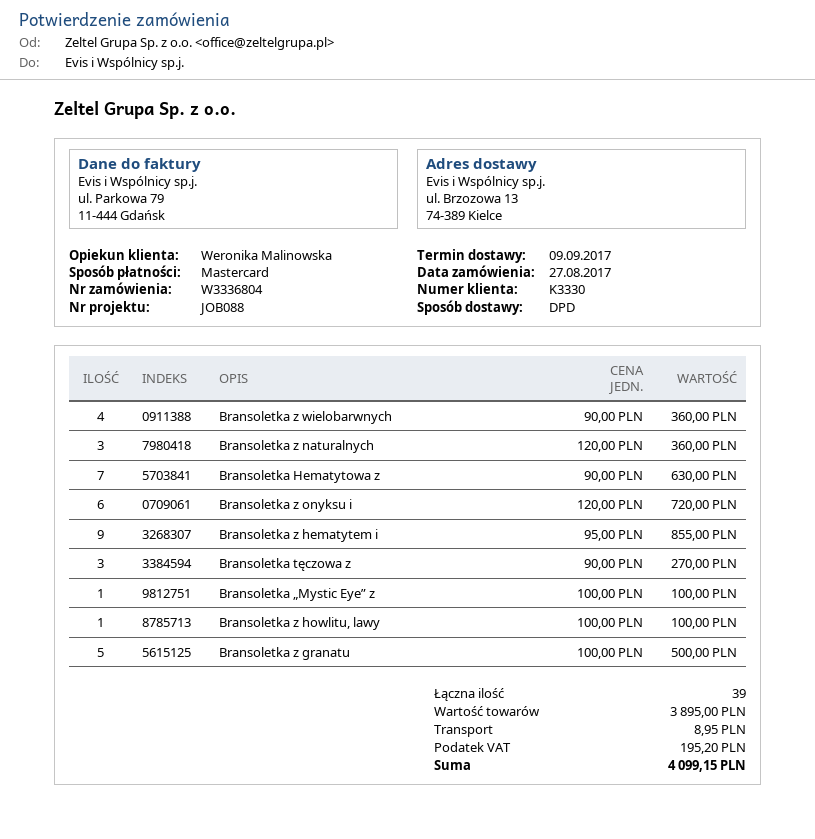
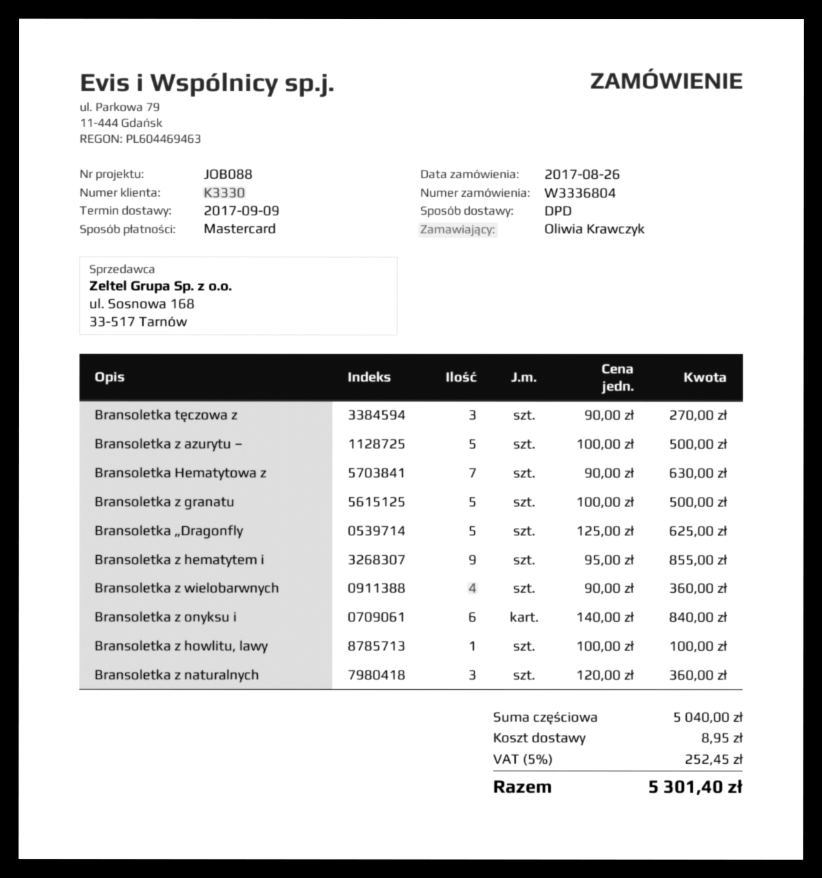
order date: 2017-08-27 -> 2017-08-26
Bransoletka z onyksu i: 6 x 120.00 = 720.00 -> 6 x 140.00 = 840.00
Bransoletka „Mystic Eye” z: 1 x 100.00 = 100.00 -> none
Bransoletka z azurytu –: none -> 5 x 100.00 = 500.00
Bransoletka „Dragonfly: none -> 5 x 125.00 = 625.00
subtotal: 3895.00 -> 5040.00
tax: 195.20 -> 252.45
total: 4099.15 -> 5301.40

